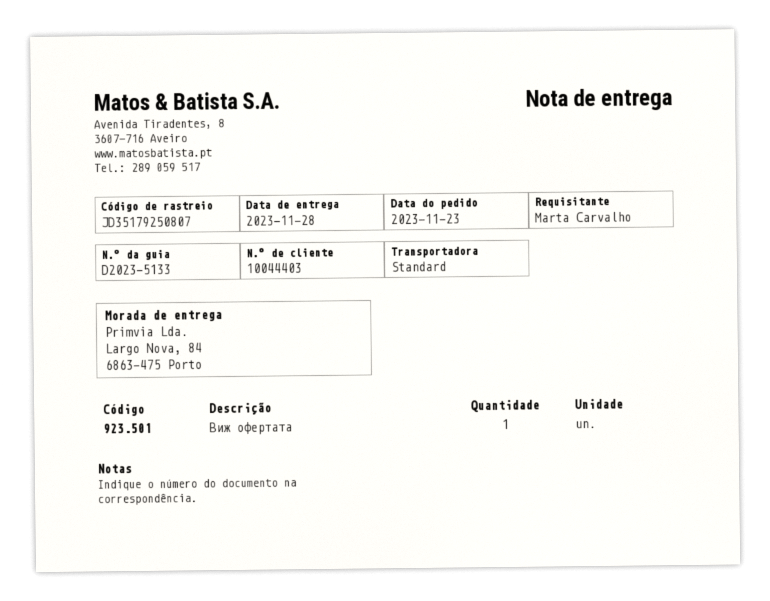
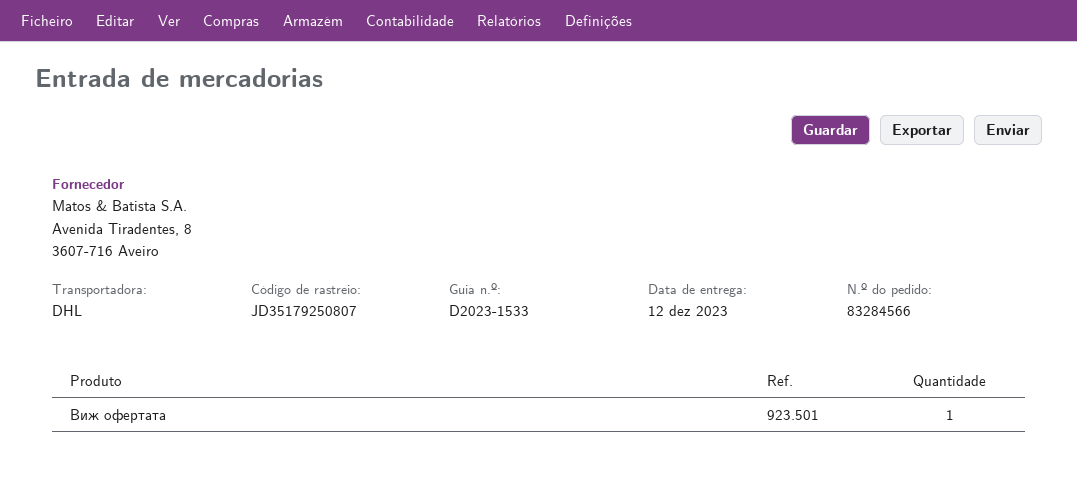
delivery note number: D2023-5133 -> D2023-1533
delivery date: 2023-11-28 -> 2023-12-12
shipping method: standard -> DHL

